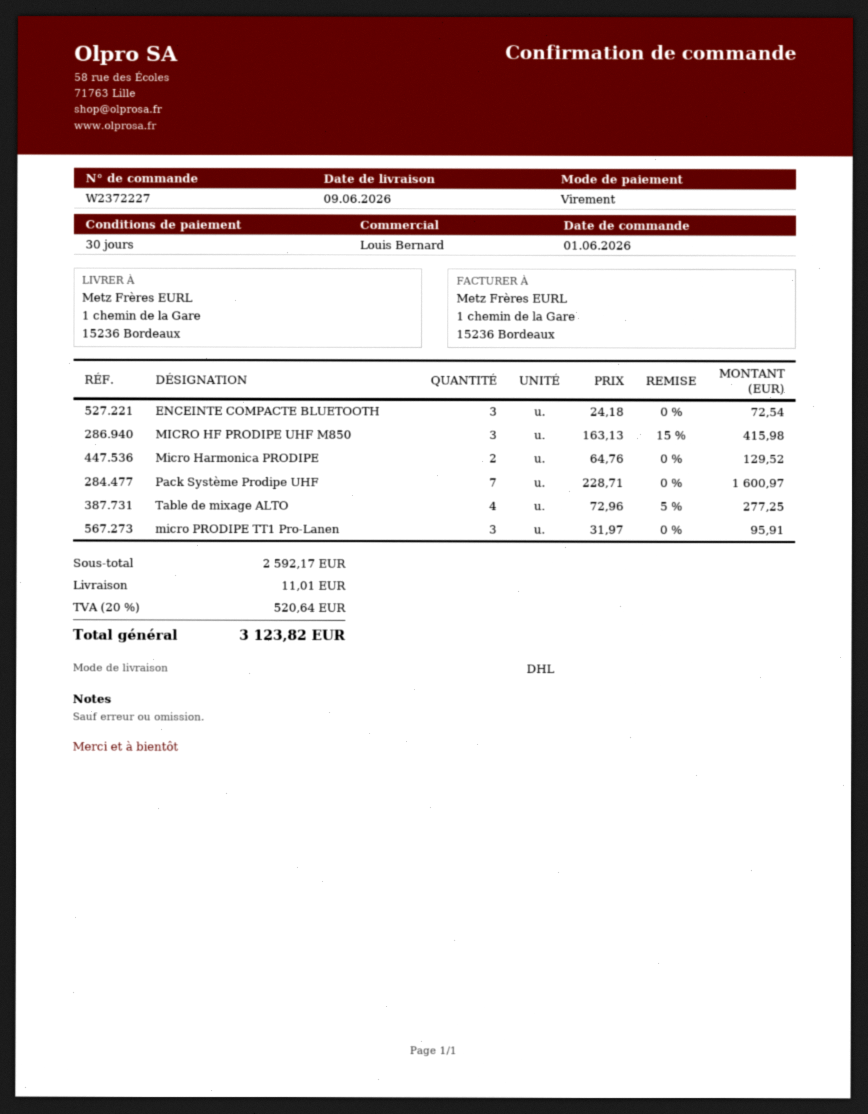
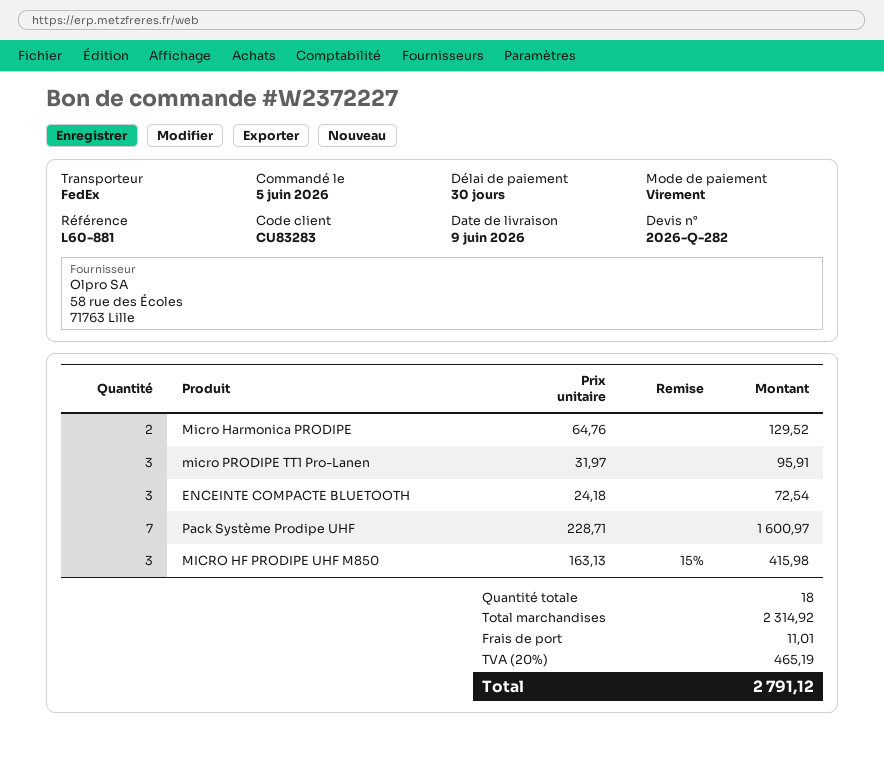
order date: 2026-06-01 -> 2026-06-05
shipping method: DHL -> FedEx
Table de mixage ALTO: 4 x 72.96 - 5% = 277.25 -> none
subtotal: 2592.17 -> 2314.92
tax: 20% = 520.64 -> 20% = 465.19
total: 3123.82 -> 2791.12

